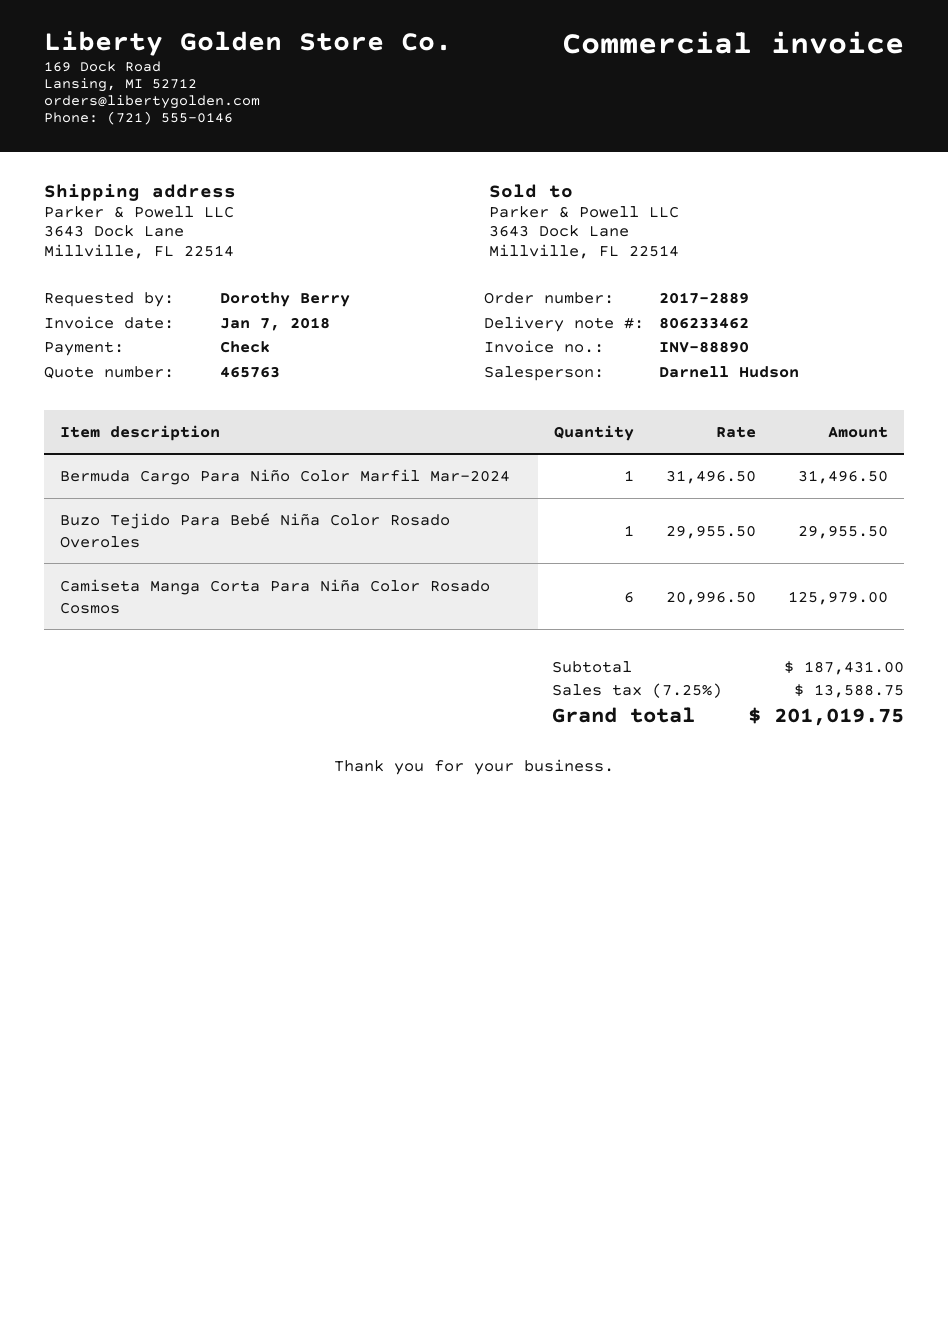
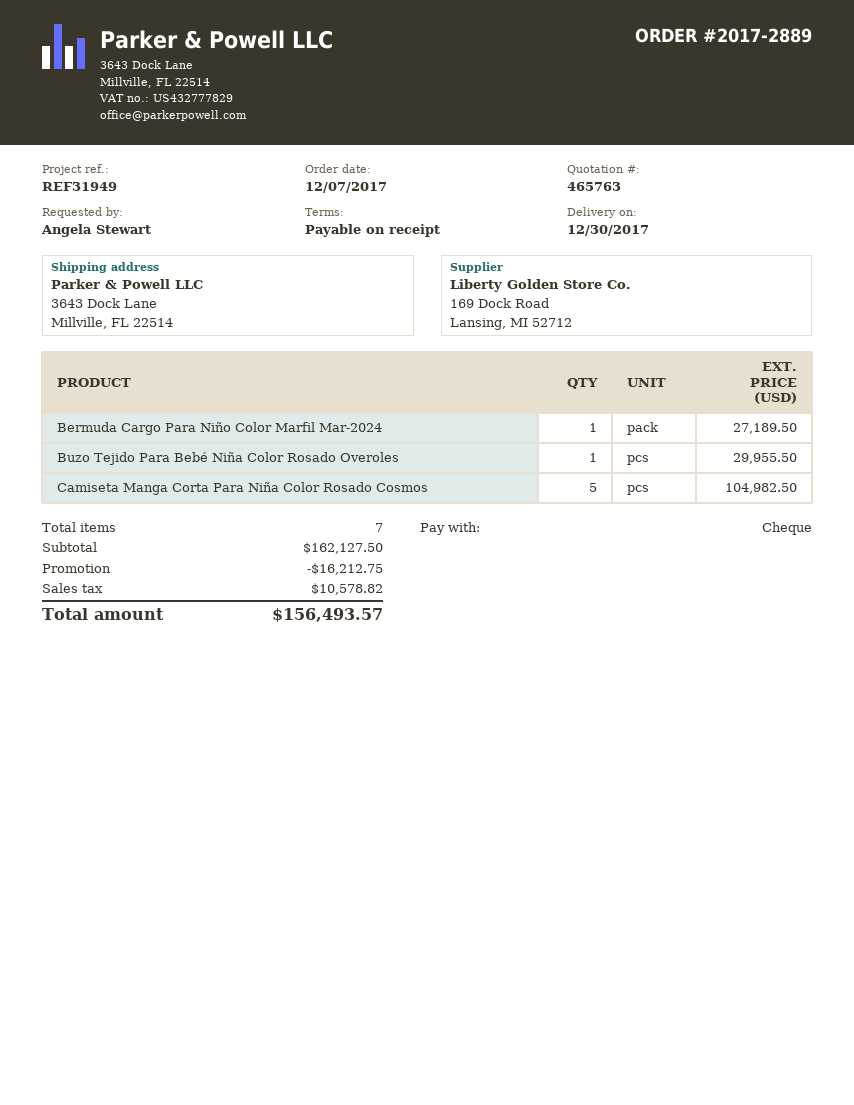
ordered by: Dorothy Berry -> Angela Stewart
Bermuda Cargo Para Niño Color Marfil Mar-2024: 1 for 31496.50 -> 1 for 27189.50
Camiseta Manga Corta Para Niña Color Rosado Cosmos: 6 for 125979.00 -> 5 for 104982.50
subtotal: 187431.00 -> 162127.50
discount: none -> 16212.75
tax: 13588.75 -> 10578.82
total: 201019.75 -> 156493.57

